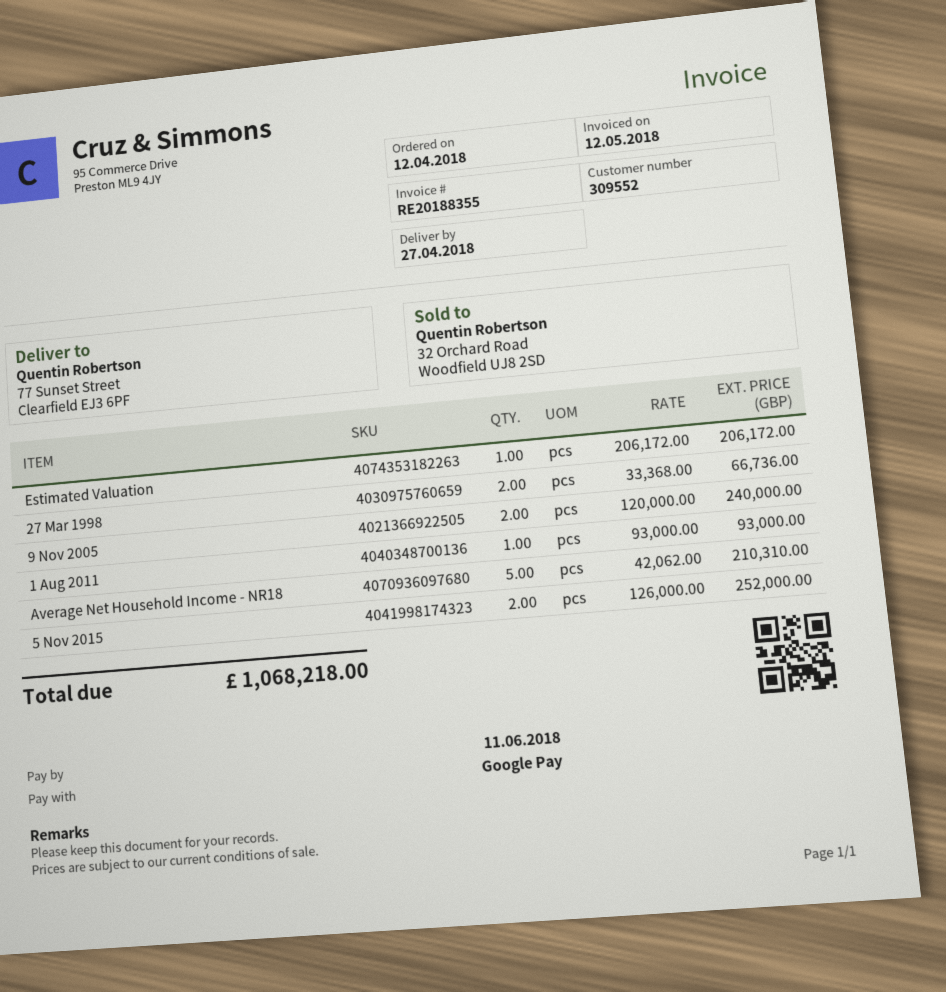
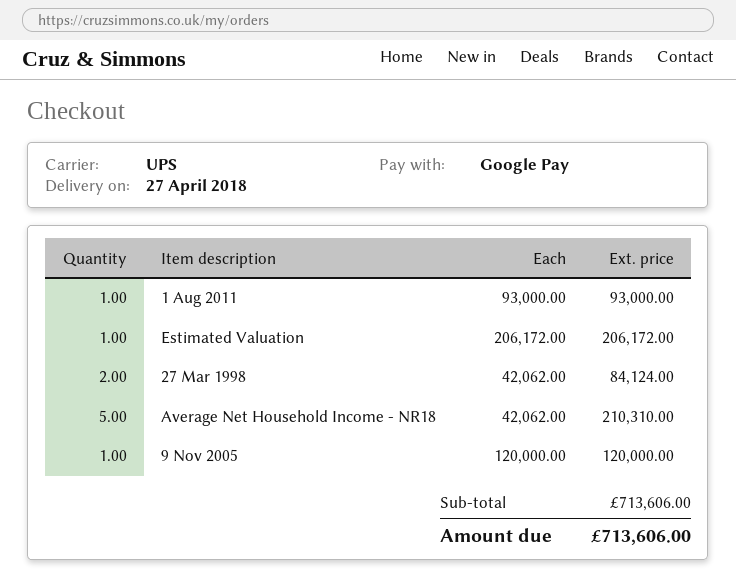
27 Mar 1998: 2 x 33368.00 = 66736.00 -> 2 x 42062.00 = 84124.00
9 Nov 2005: 2 x 120000.00 = 240000.00 -> 1 x 120000.00 = 120000.00
5 Nov 2015: 2 x 126000.00 = 252000.00 -> none
total: 1068218.00 -> 713606.00

